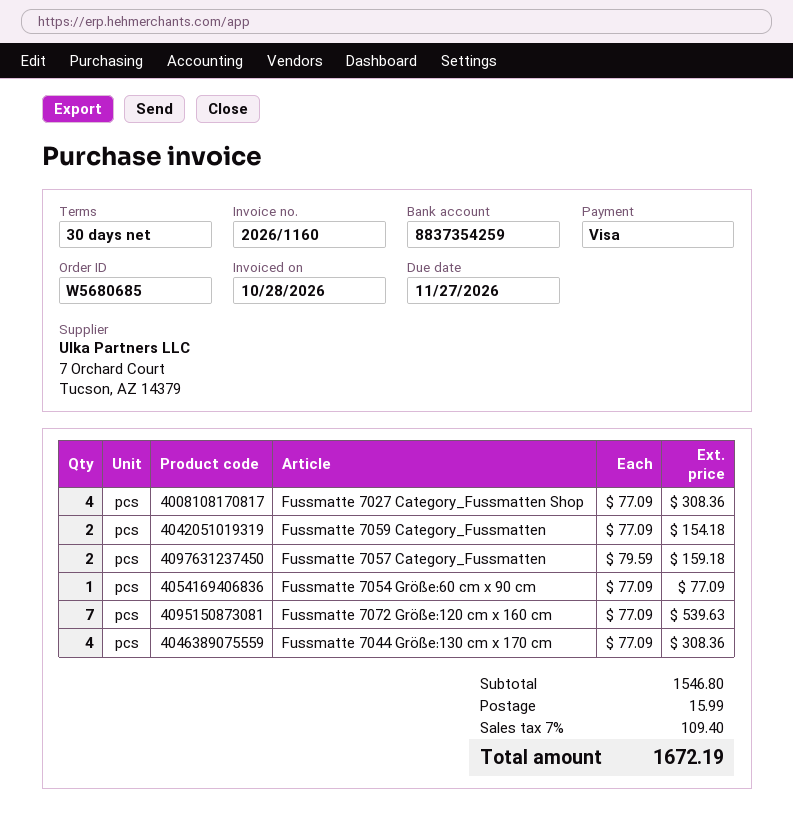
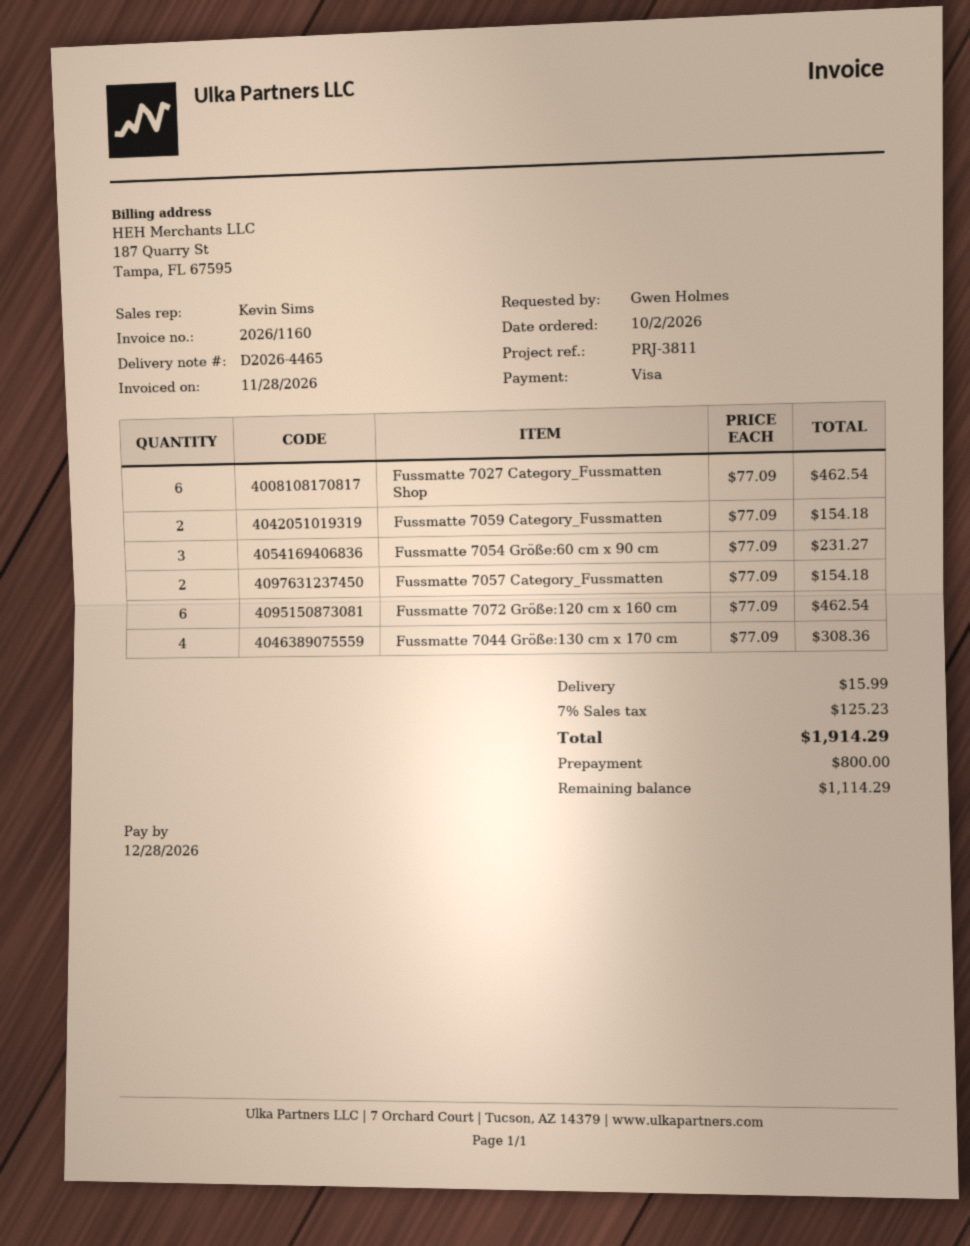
invoice date: 2026-10-28 -> 2026-11-28
due date: 2026-11-27 -> 2026-12-28
Fussmatte 7027 Category_Fussmatten Shop: 4 x 77.09 = 308.36 -> 6 x 77.09 = 462.54
Fussmatte 7057 Category_Fussmatten: 2 x 79.59 = 159.18 -> 2 x 77.09 = 154.18
Fussmatte 7054 Größe:60 cm x 90 cm: 1 x 77.09 = 77.09 -> 3 x 77.09 = 231.27
Fussmatte 7072 Größe:120 cm x 160 cm: 7 x 77.09 = 539.63 -> 6 x 77.09 = 462.54
tax: 7% = 109.40 -> 7% = 125.23
total: 1672.19 -> 1914.29

